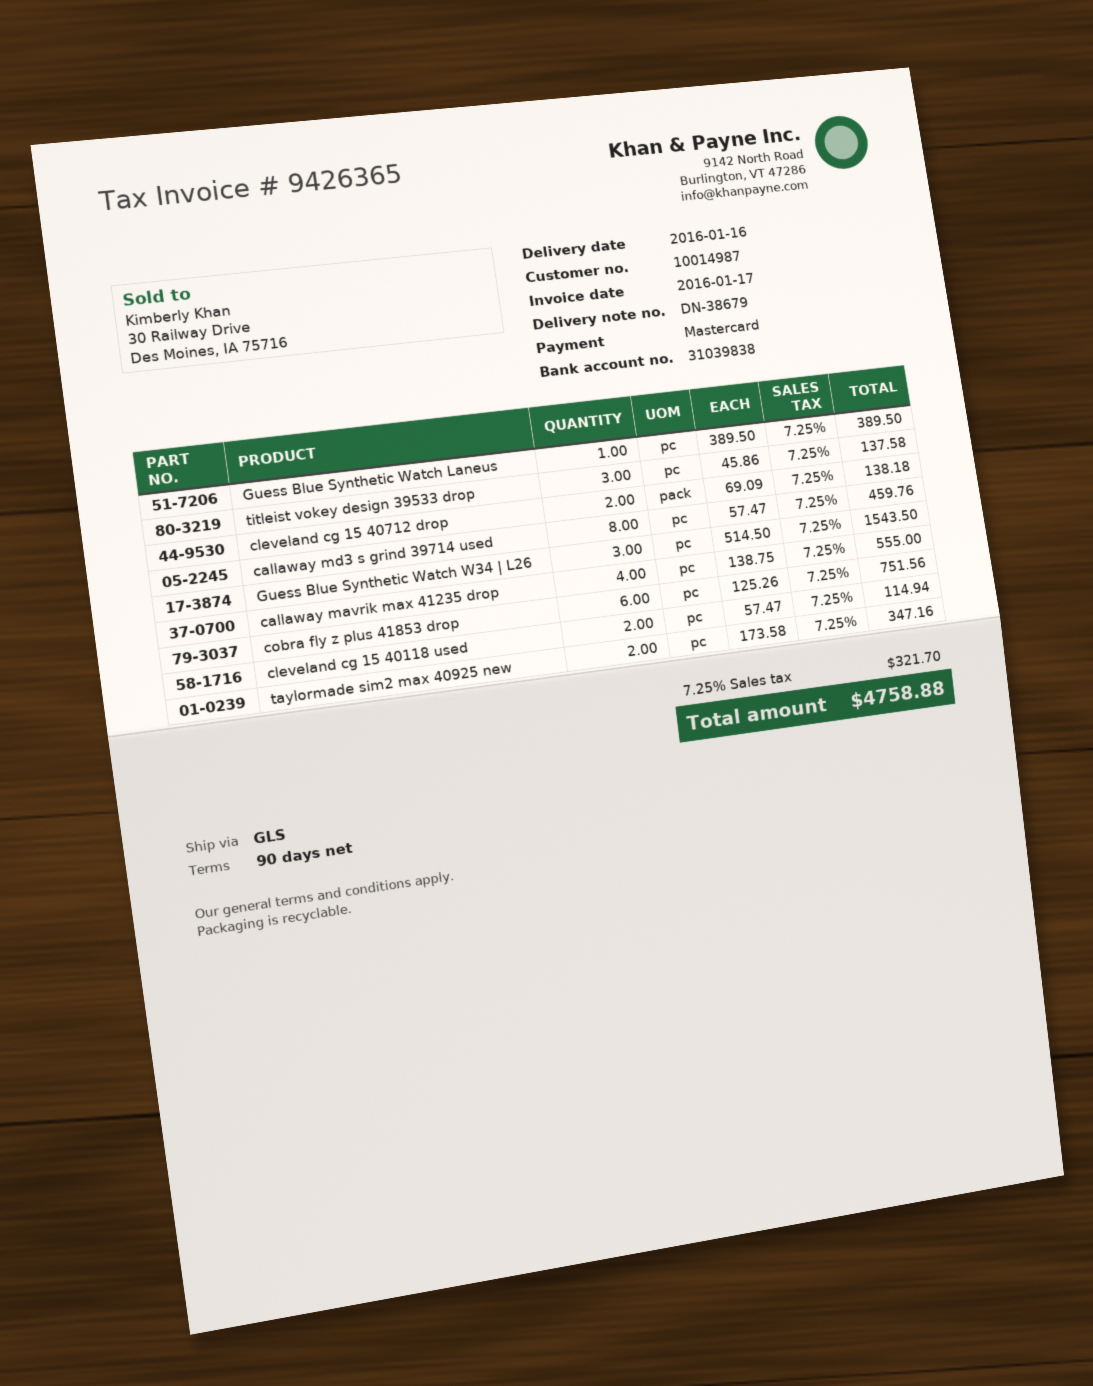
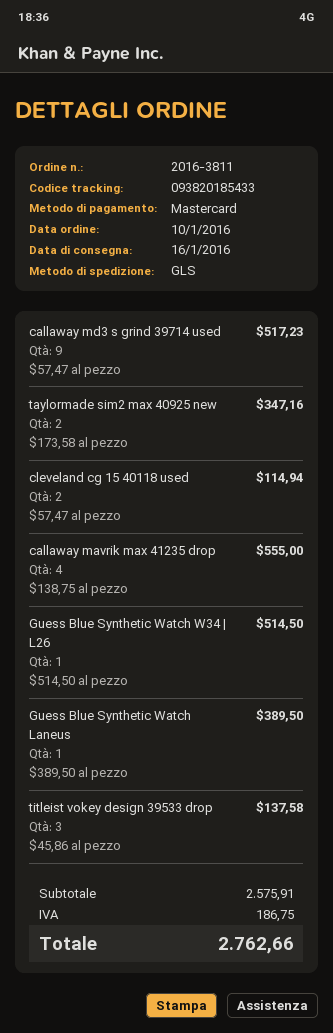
cleveland cg 15 40712 drop: 2 x 69.09 = 138.18 -> none
callaway md3 s grind 39714 used: 8 x 57.47 = 459.76 -> 9 x 57.47 = 517.23
Guess Blue Synthetic Watch W34 | L26: 3 x 514.50 = 1543.50 -> 1 x 514.50 = 514.50
cobra fly z plus 41853 drop: 6 x 125.26 = 751.56 -> none
tax: 321.70 -> 186.75
total: 4758.88 -> 2762.66

